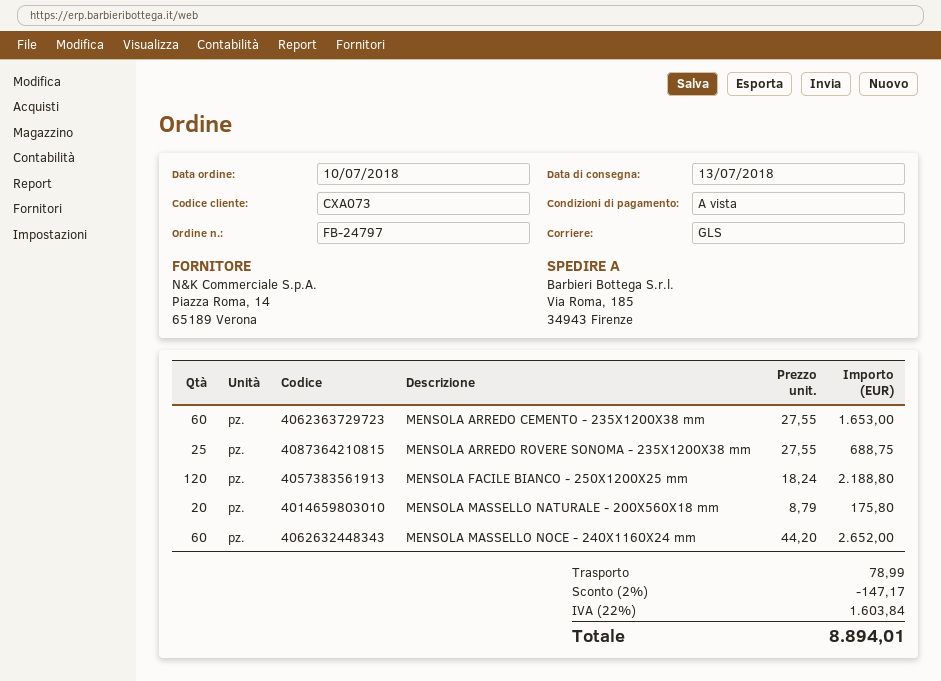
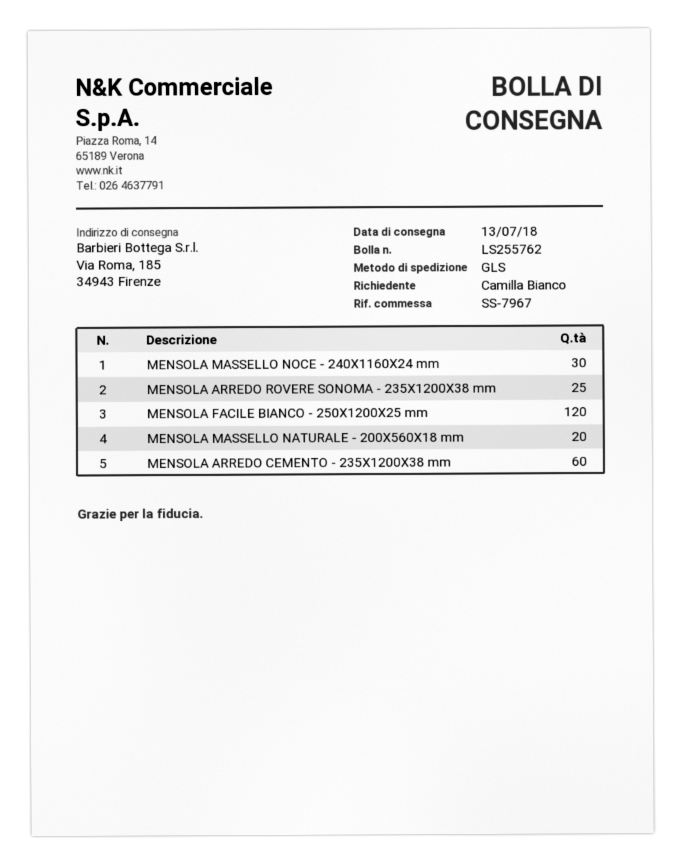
MENSOLA MASSELLO NOCE - 240X1160X24 mm: 60 -> 30

